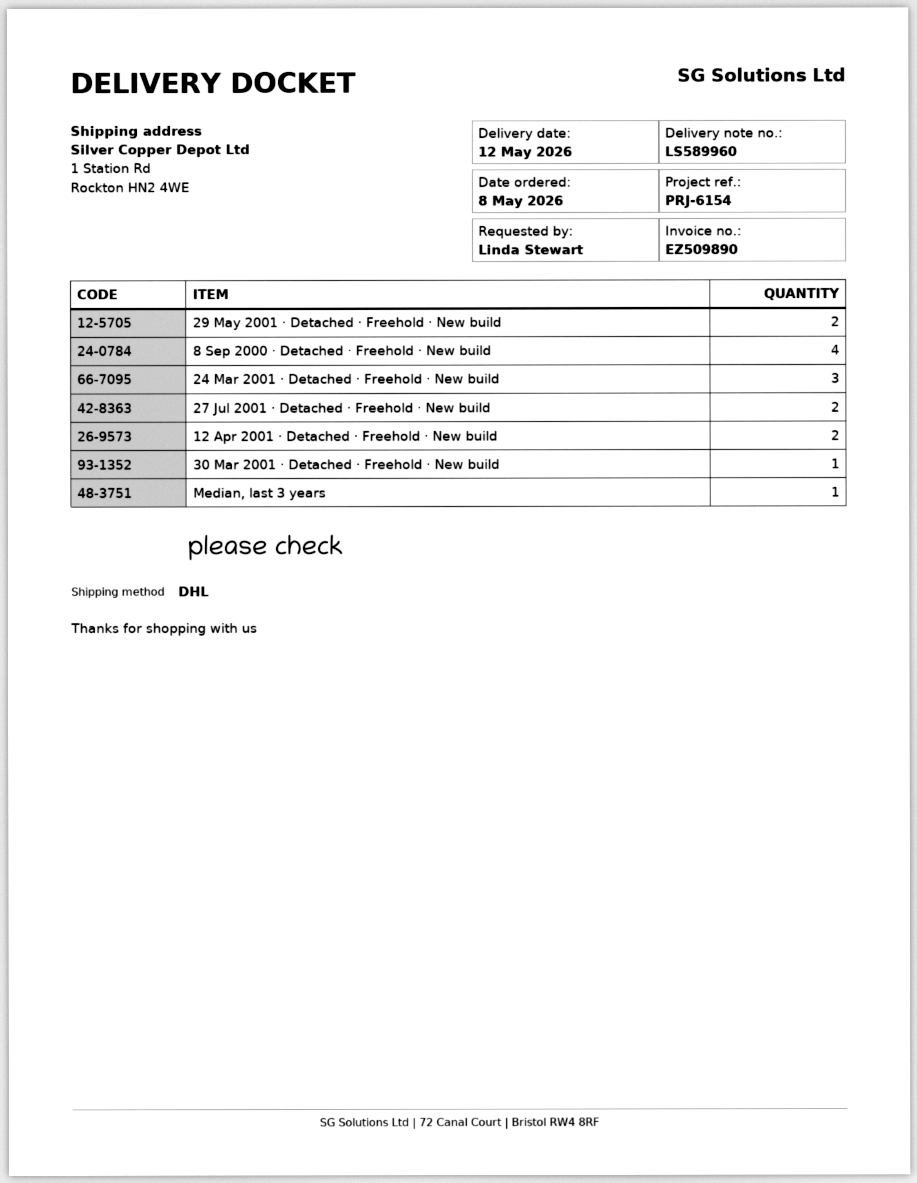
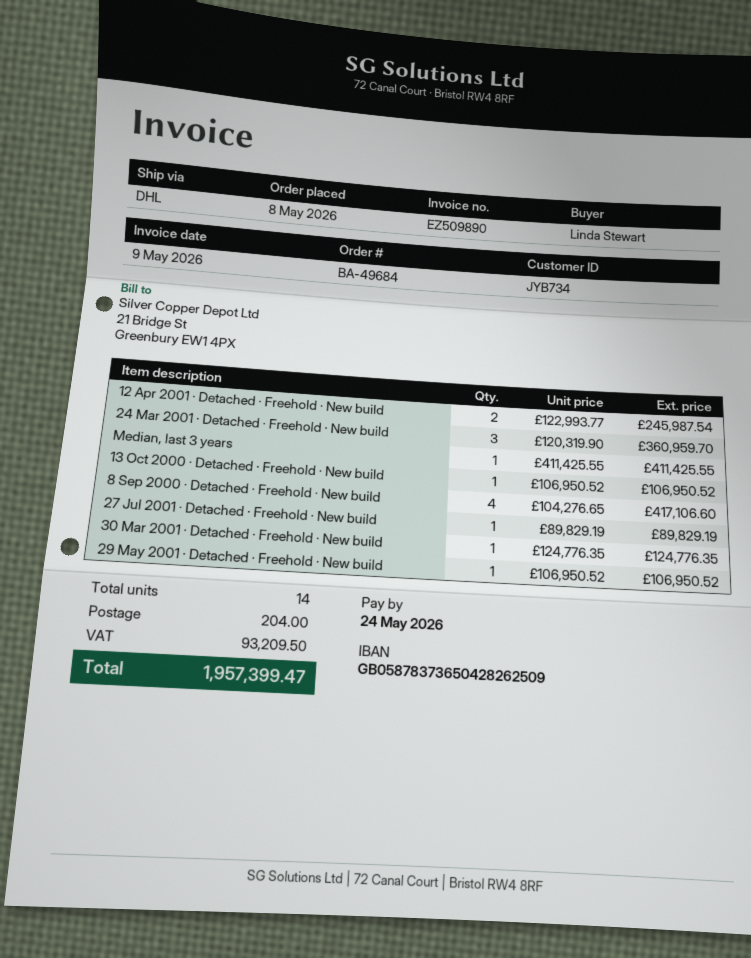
29 May 2001 · Detached · Freehold · New build: 2 -> 1
27 Jul 2001 · Detached · Freehold · New build: 2 -> 1
13 Oct 2000 · Detached · Freehold · New build: none -> 1

